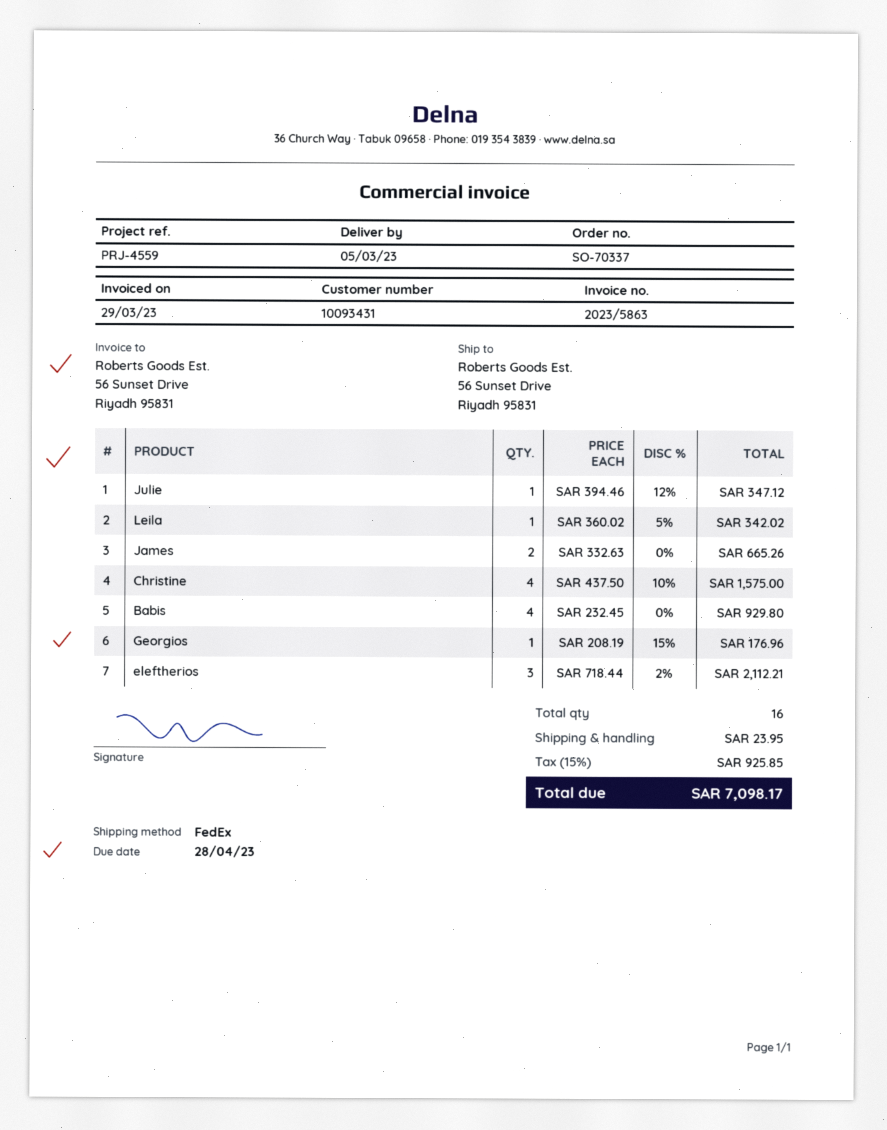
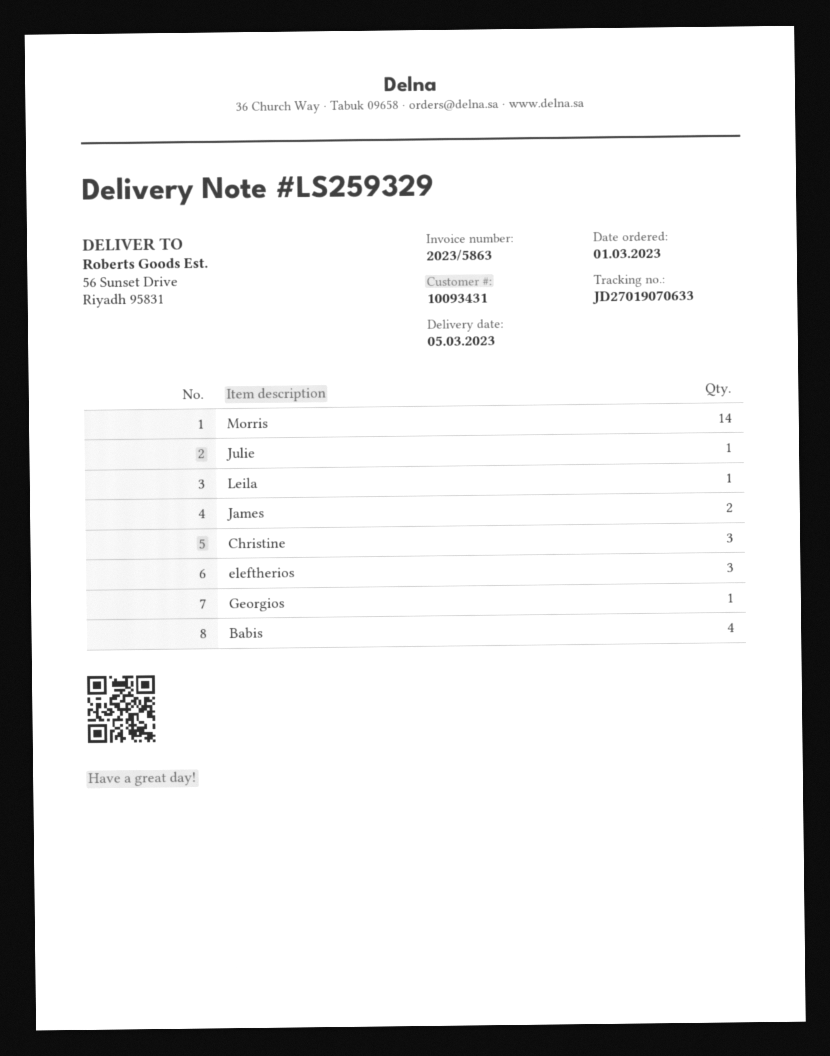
Christine: 4 -> 3
Morris: none -> 14

